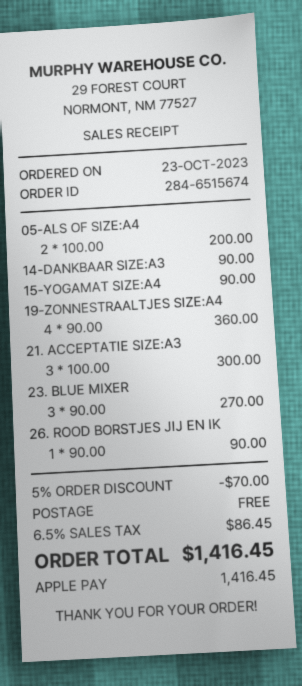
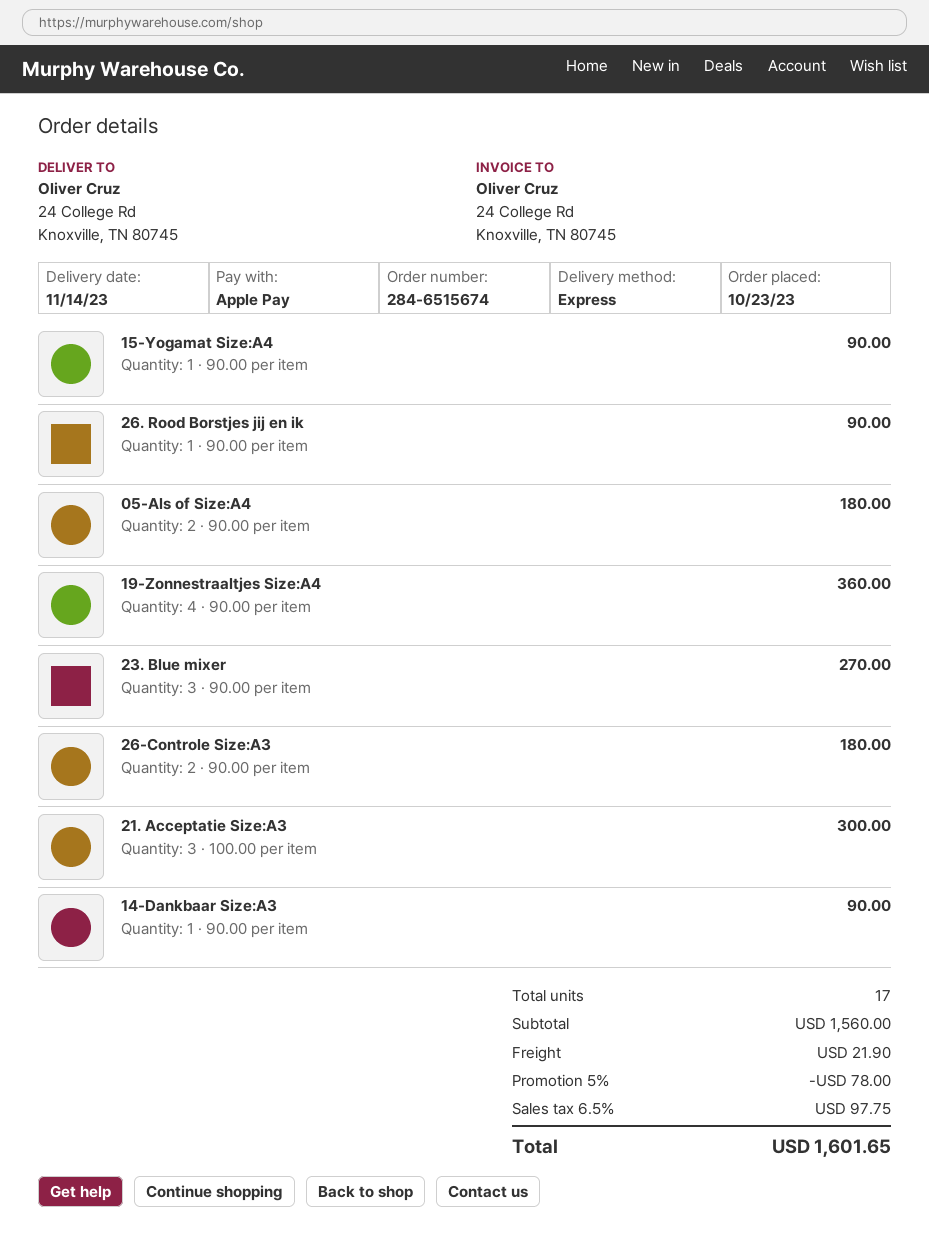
05-ALS OF SIZE:A4: 2 x 100.00 = 200.00 -> 2 x 90.00 = 180.00
26-Controle Size:A3: none -> 2 x 90.00 = 180.00
discount: 5% = 70.00 -> 5% = 78.00
shipping: 0.00 -> 21.90
tax: 6.5% = 86.45 -> 6.5% = 97.75
total: 1416.45 -> 1601.65

